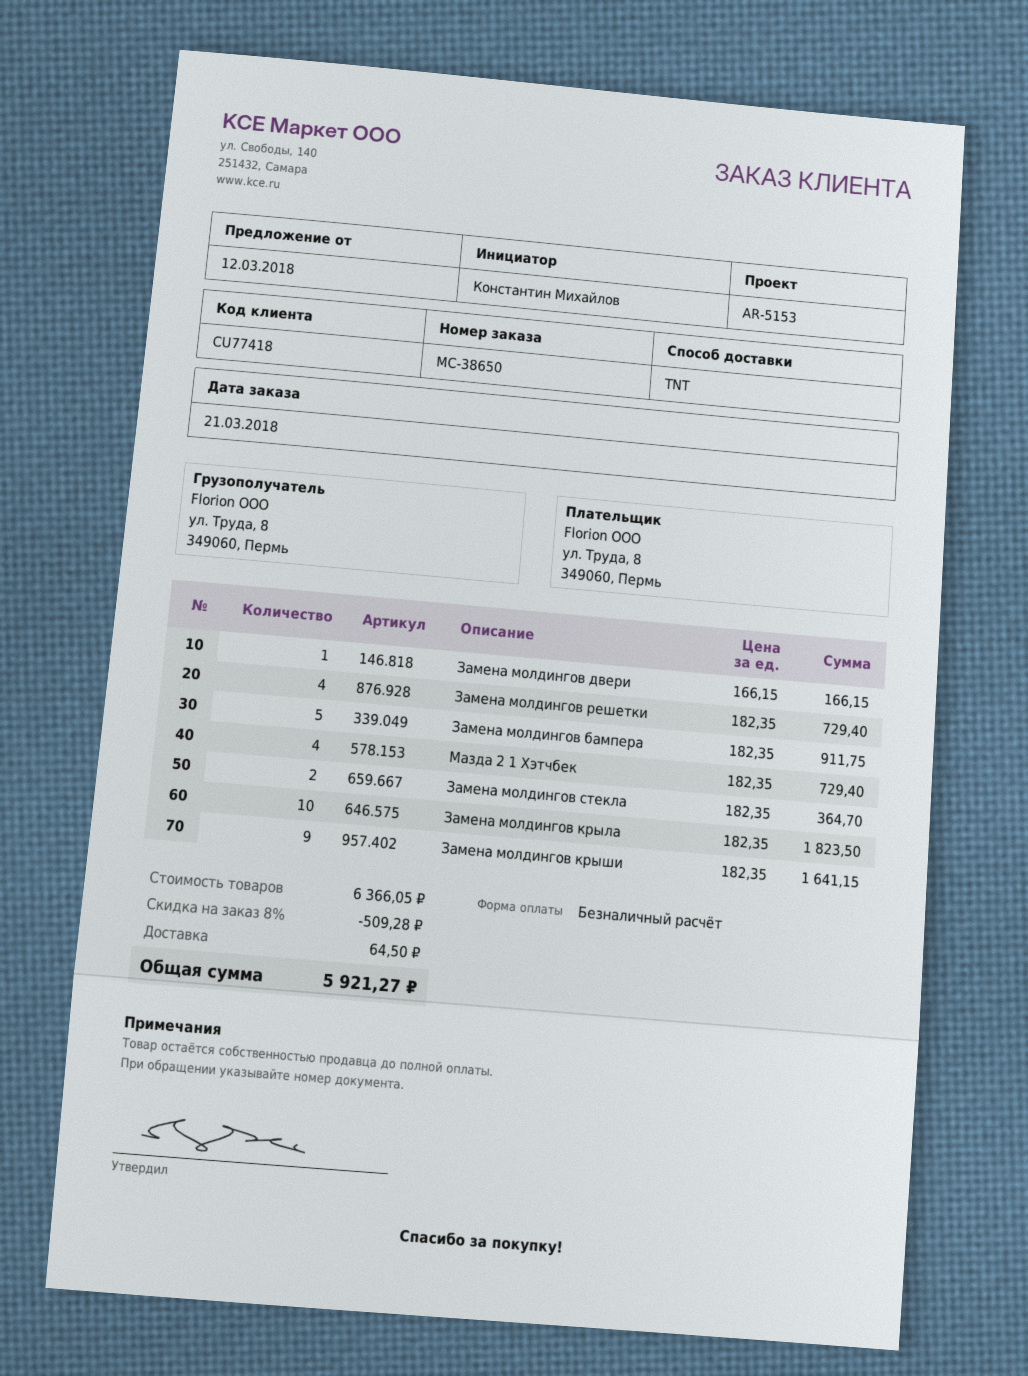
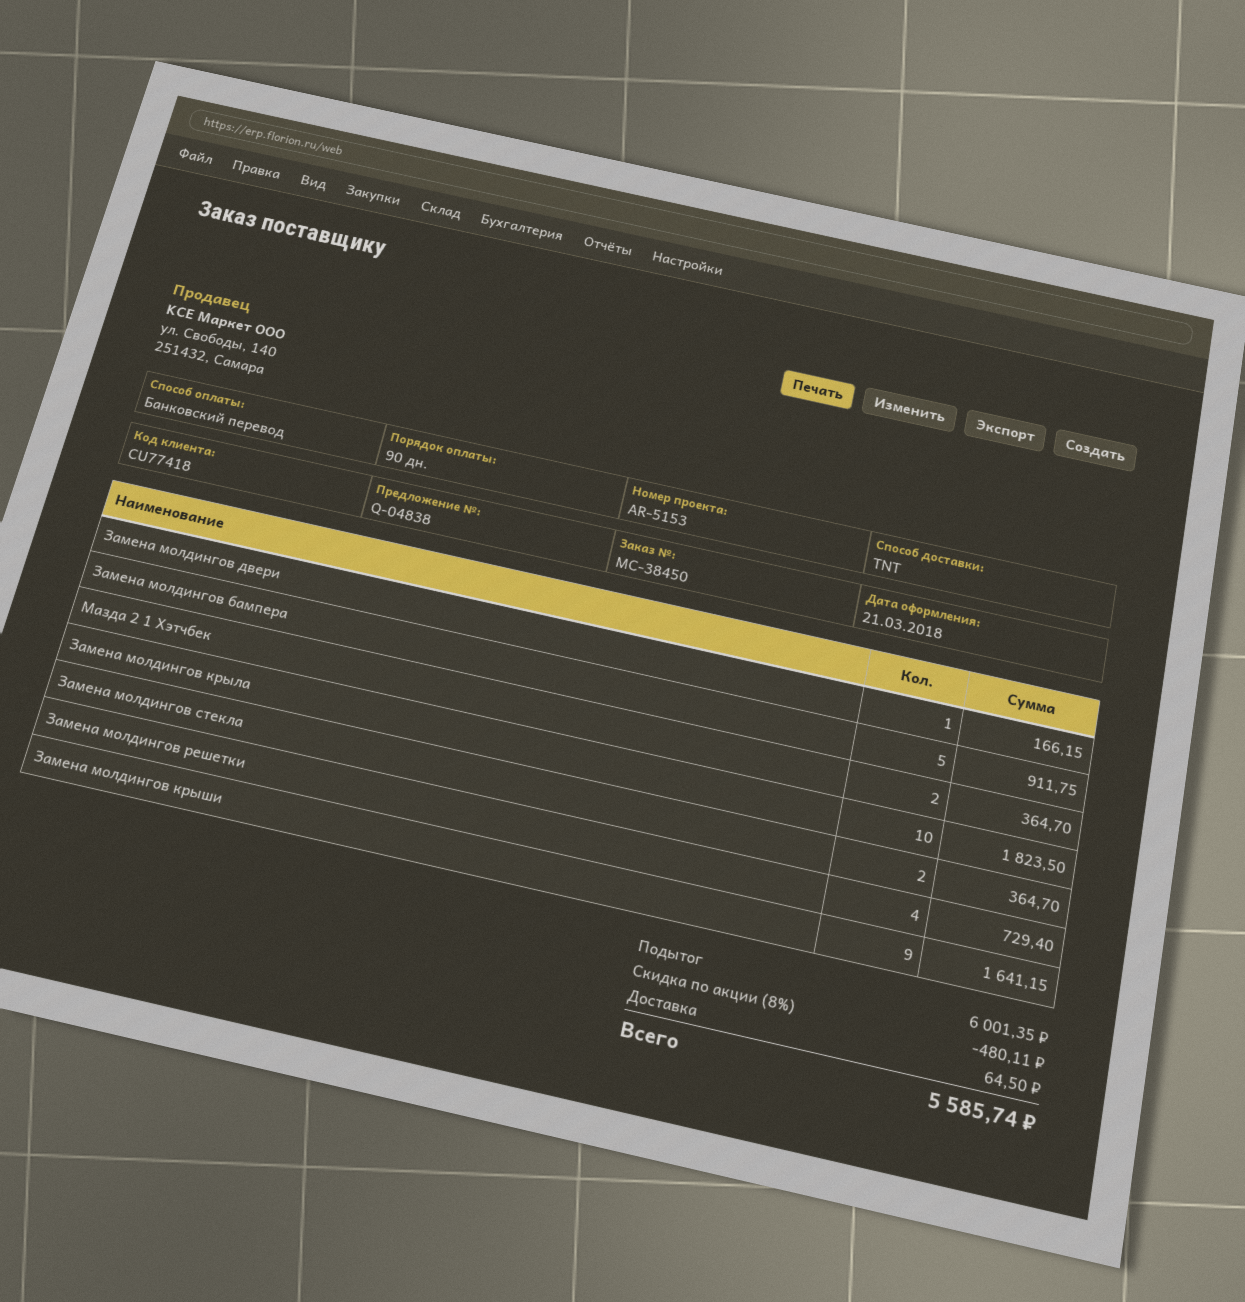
order number: MC-38650 -> MC-38450
Мазда 2 1 Хэтчбек: 4 for 729.40 -> 2 for 364.70
subtotal: 6366.05 -> 6001.35
discount: 8% = 509.28 -> 8% = 480.11
total: 5921.27 -> 5585.74

